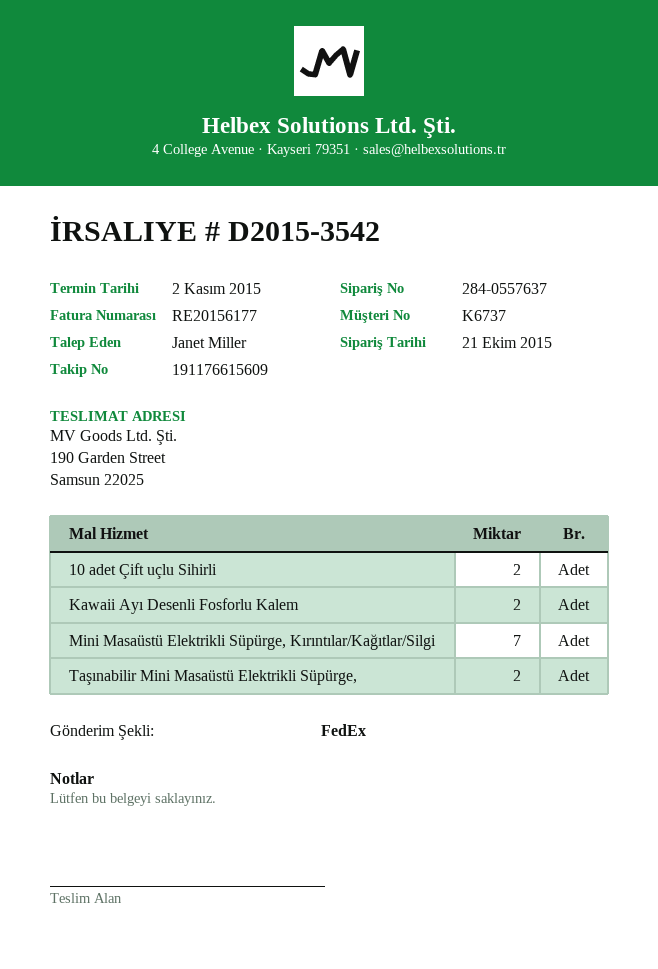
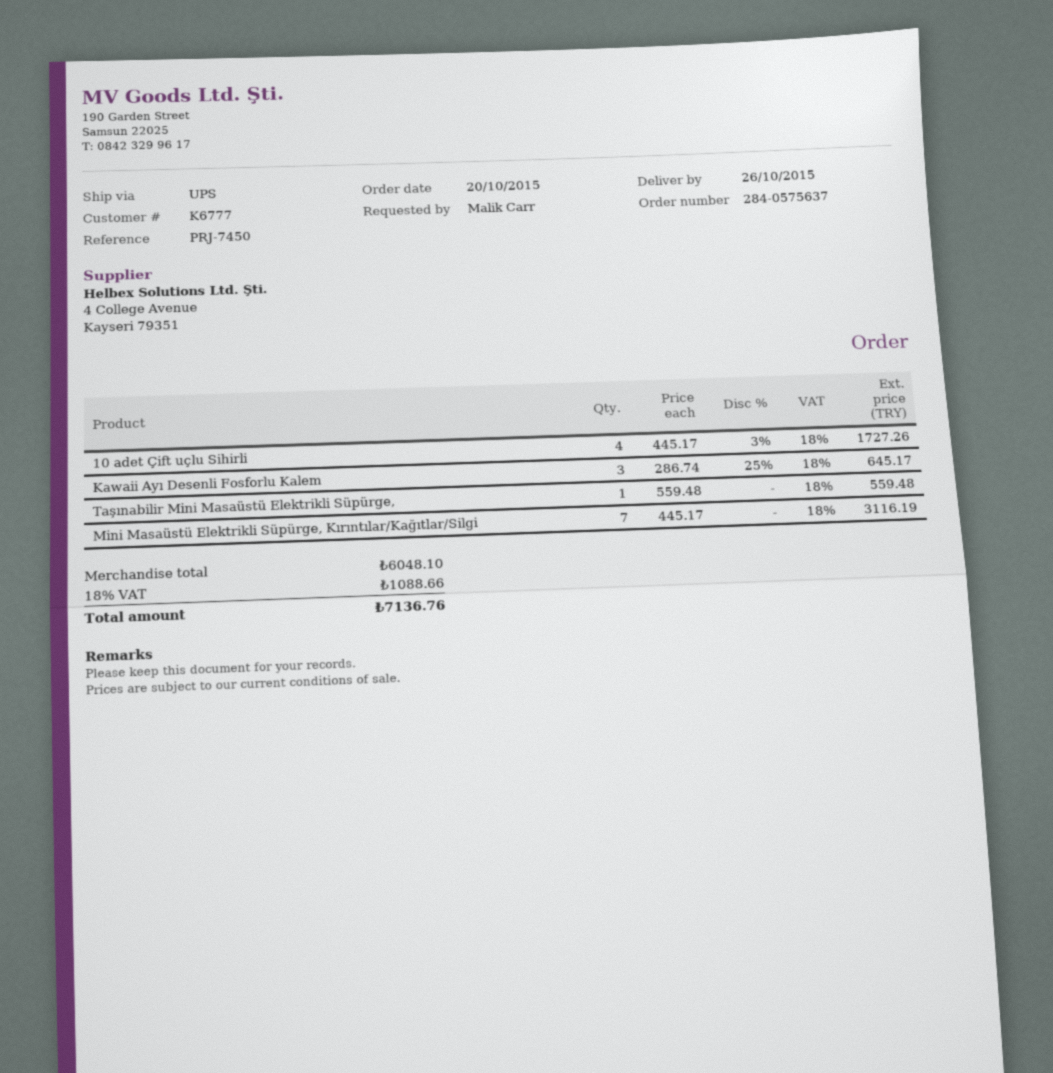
order number: 284-0557637 -> 284-0575637
order date: 2015-10-21 -> 2015-10-20
delivery date: 2015-11-02 -> 2015-10-26
customer number: K6737 -> K6777
ordered by: Janet Miller -> Malik Carr
shipping method: FedEx -> UPS
10 adet Çift uçlu Sihirli: 2 -> 4
Kawaii Ayı Desenli Fosforlu Kalem: 2 -> 3
Taşınabilir Mini Masaüstü Elektrikli Süpürge,: 2 -> 1

